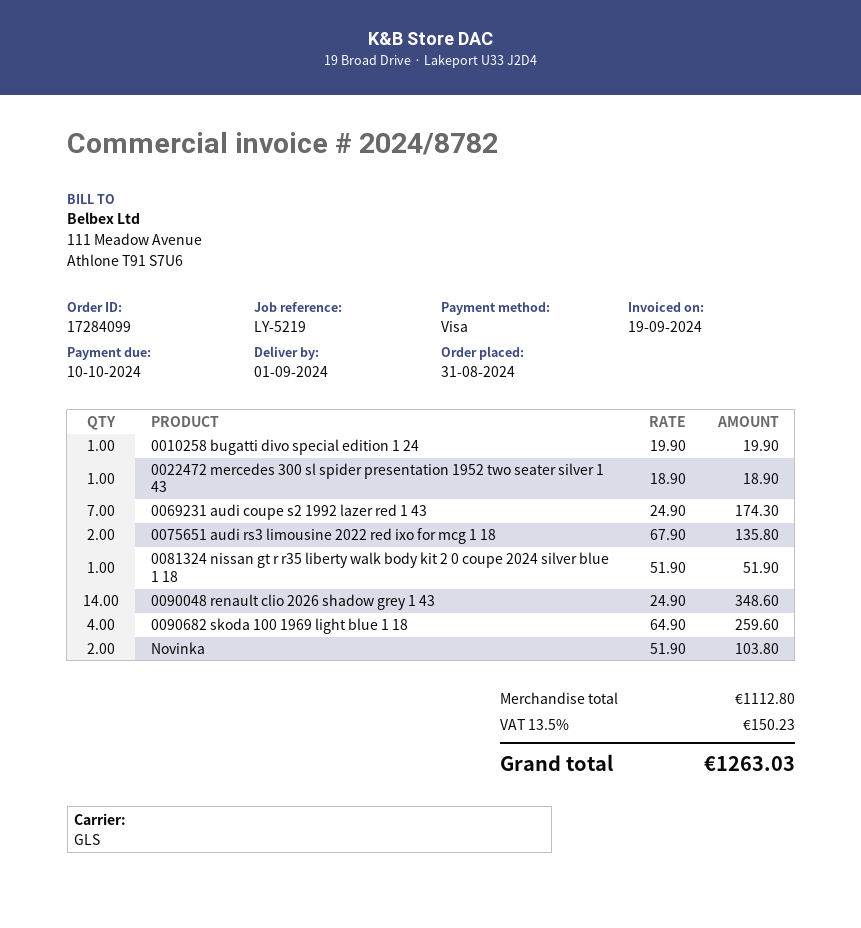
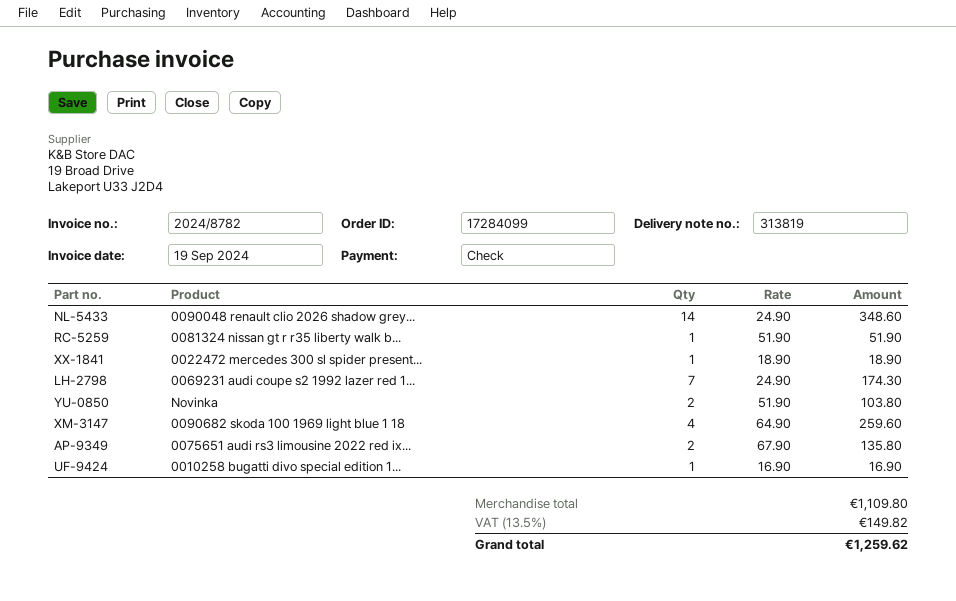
payment method: Visa -> cheque
0010258 bugatti divo special edition 1 24: 1 x 19.90 = 19.90 -> 1 x 16.90 = 16.90
subtotal: 1112.80 -> 1109.80
tax: 13.5% = 150.23 -> 13.5% = 149.82
total: 1263.03 -> 1259.62

